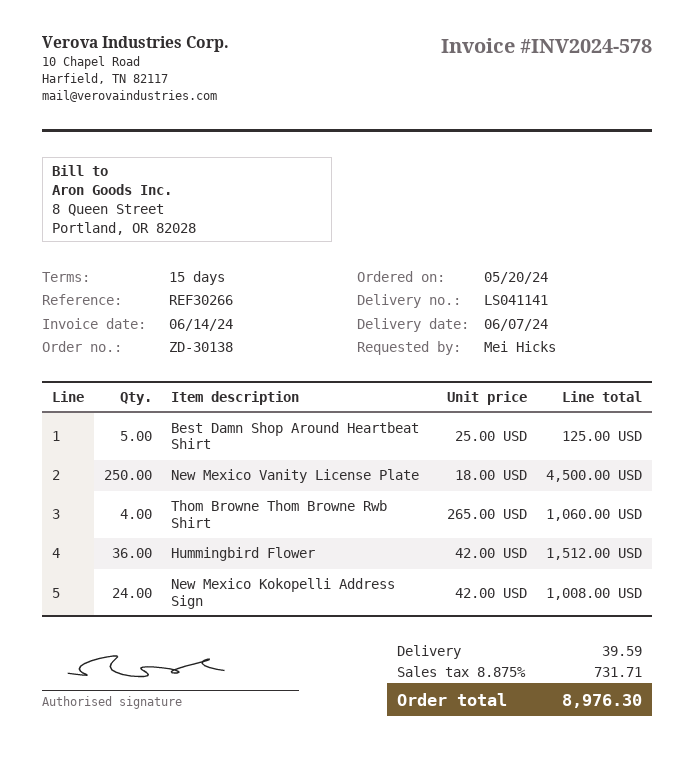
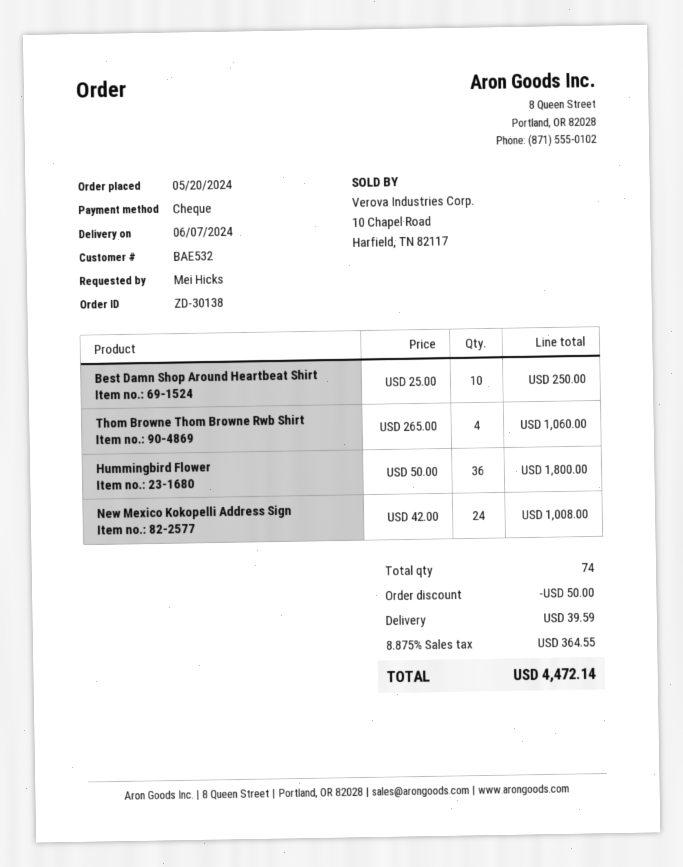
Best Damn Shop Around Heartbeat Shirt: 5 x 25.00 = 125.00 -> 10 x 25.00 = 250.00
New Mexico Vanity License Plate: 250 x 18.00 = 4500.00 -> none
Hummingbird Flower: 36 x 42.00 = 1512.00 -> 36 x 50.00 = 1800.00
discount: none -> 50.00
tax: 8.875% = 731.71 -> 8.875% = 364.55
total: 8976.30 -> 4472.14

